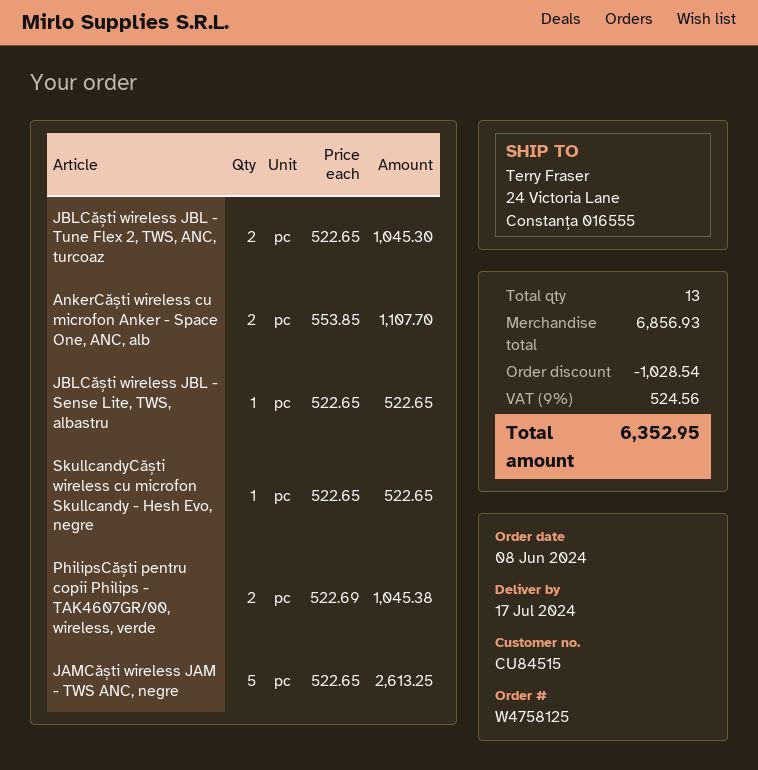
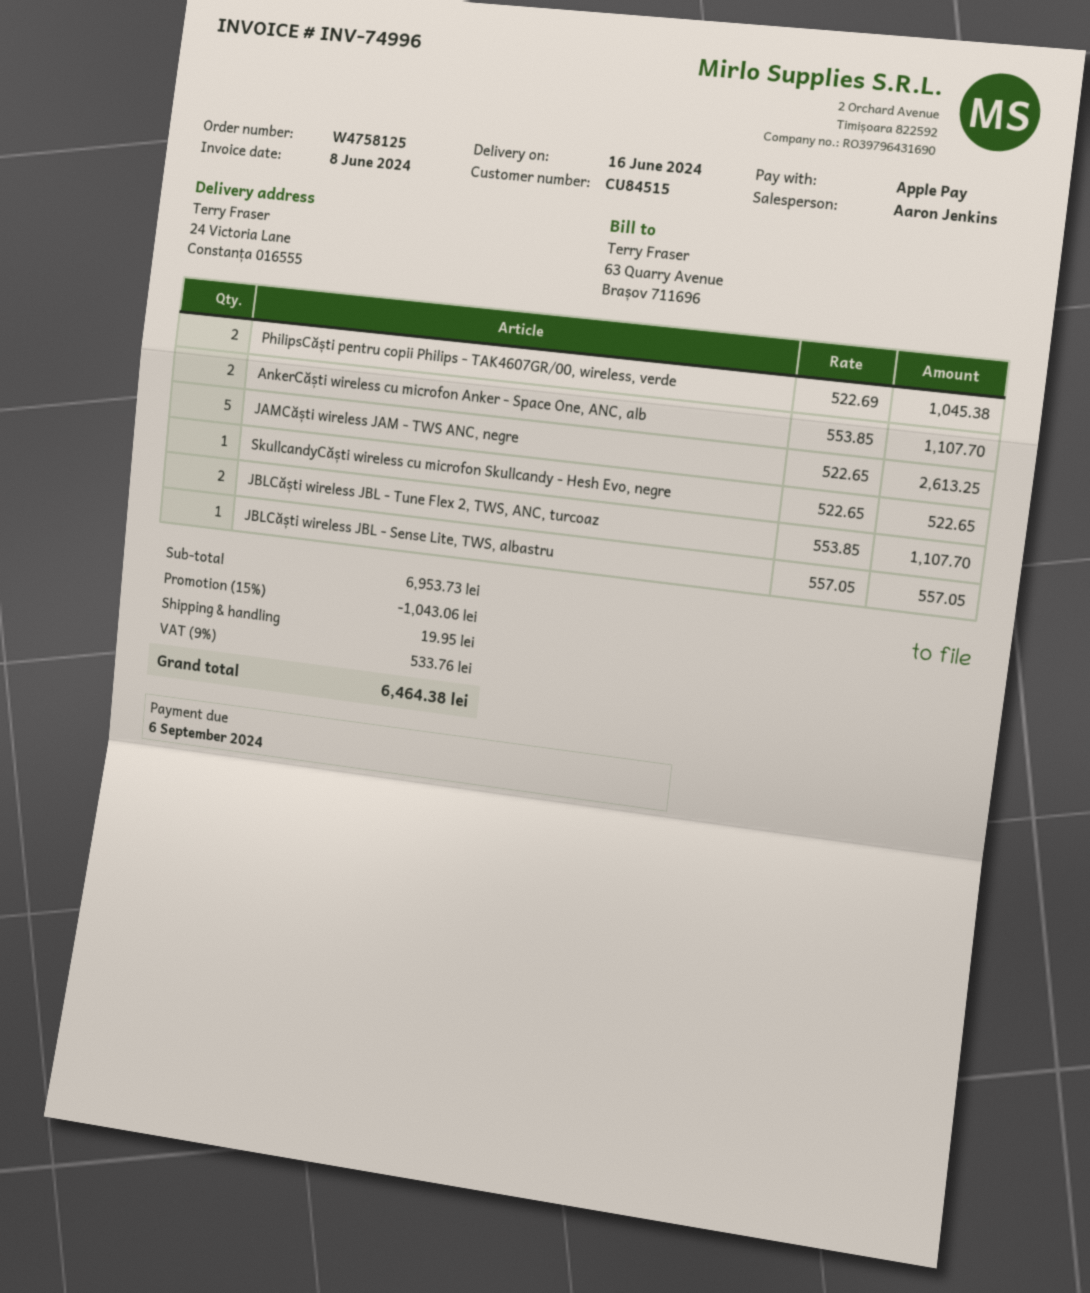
delivery date: 2024-07-17 -> 2024-06-16
JBLCăști wireless JBL - Tune Flex 2, TWS, ANC, turcoaz: 2 x 522.65 = 1045.30 -> 2 x 553.85 = 1107.70
JBLCăști wireless JBL - Sense Lite, TWS, albastru: 1 x 522.65 = 522.65 -> 1 x 557.05 = 557.05
subtotal: 6856.93 -> 6953.73
discount: 1028.54 -> 1043.06
shipping: none -> 19.95
tax: 9% = 524.56 -> 9% = 533.76
total: 6352.95 -> 6464.38

